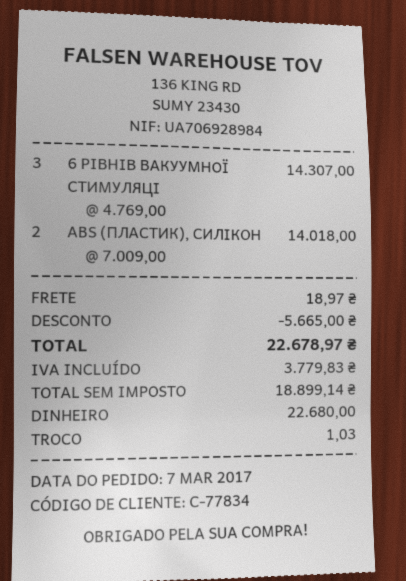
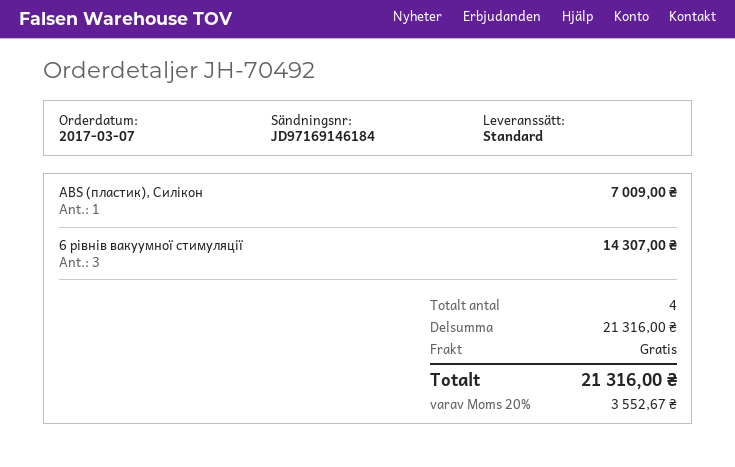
ABS (ПЛАСТИК), СИЛІКОН: 2 for 14018.00 -> 1 for 7009.00
discount: 5665.00 -> none
shipping: 18.97 -> 0.00
tax: 3779.83 -> 3552.67
total: 22678.97 -> 21316.00

